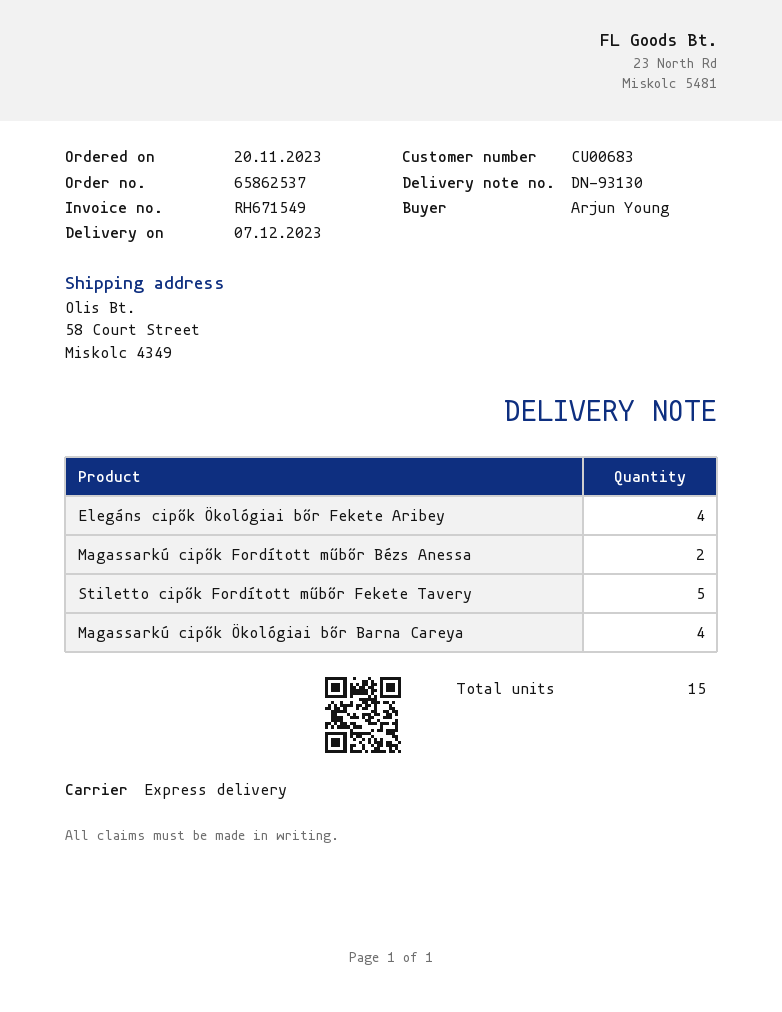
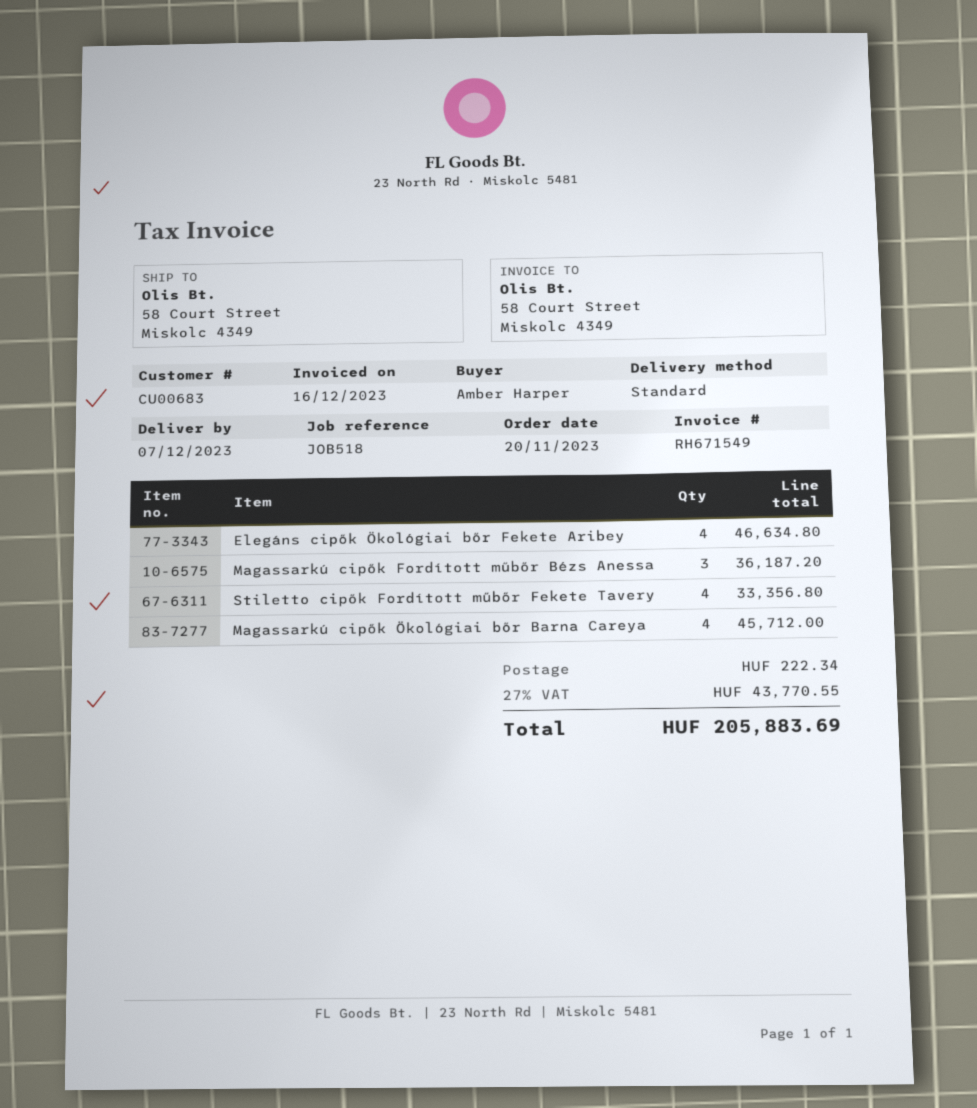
ordered by: Arjun Young -> Amber Harper
shipping method: express -> standard
Magassarkú cipők Fordított műbőr Bézs Anessa: 2 -> 3
Stiletto cipők Fordított műbőr Fekete Tavery: 5 -> 4

